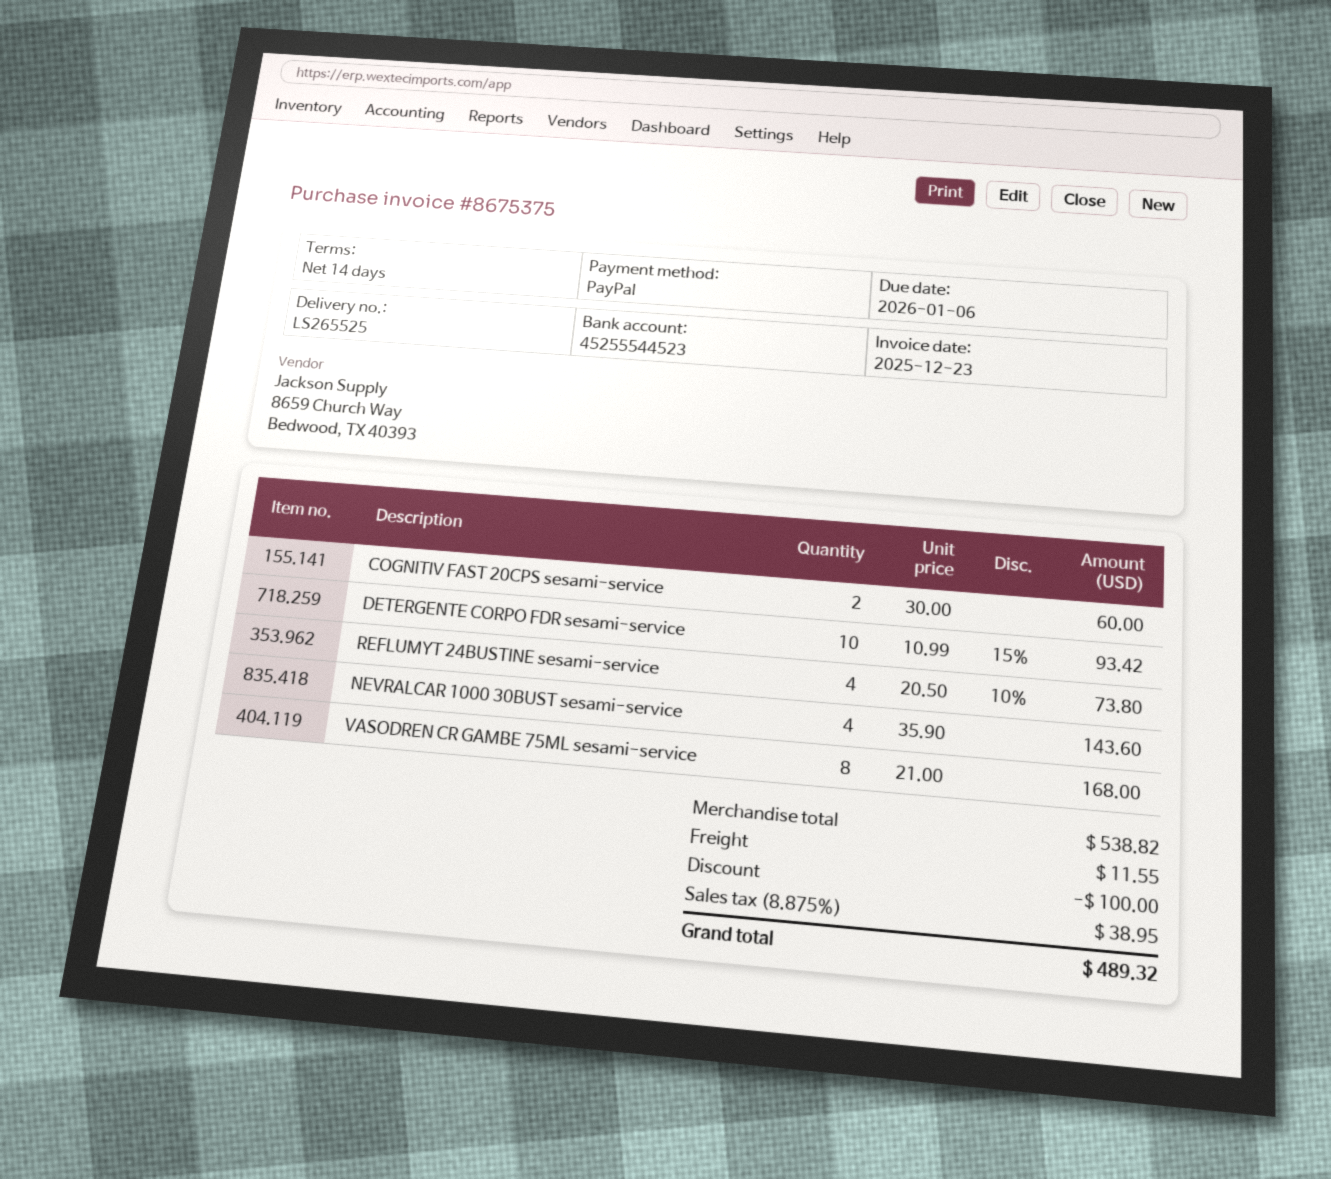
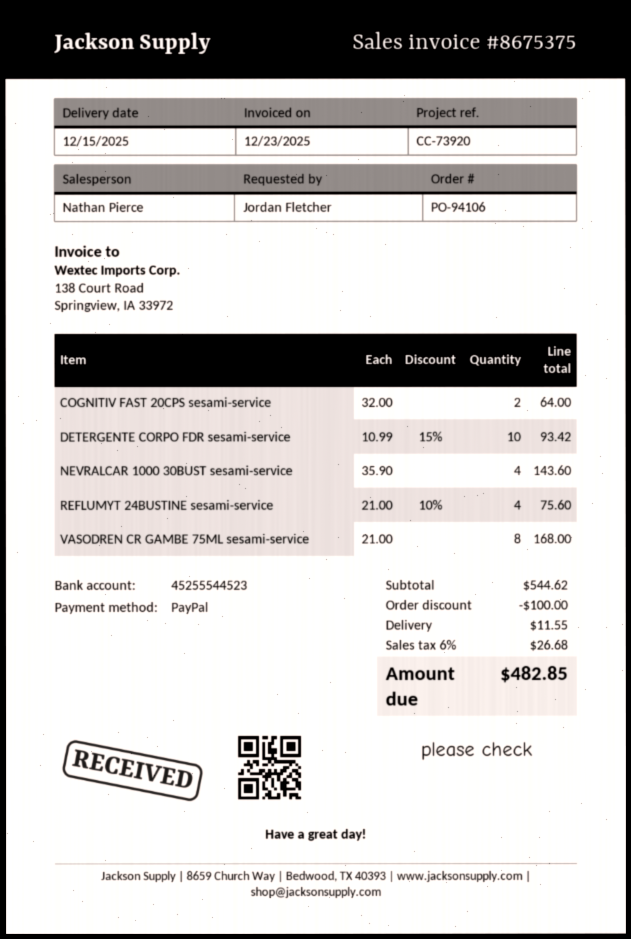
COGNITIV FAST 20CPS sesami-service: 2 x 30.00 = 60.00 -> 2 x 32.00 = 64.00
REFLUMYT 24BUSTINE sesami-service: 4 x 20.50 - 10% = 73.80 -> 4 x 21.00 - 10% = 75.60
subtotal: 538.82 -> 544.62
tax: 8.875% = 38.95 -> 6% = 26.68
total: 489.32 -> 482.85

